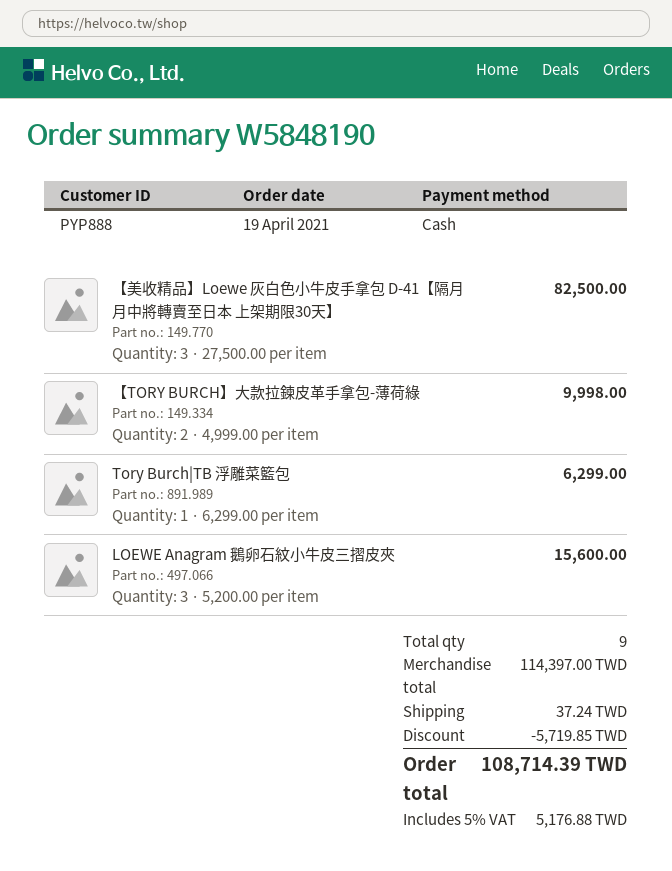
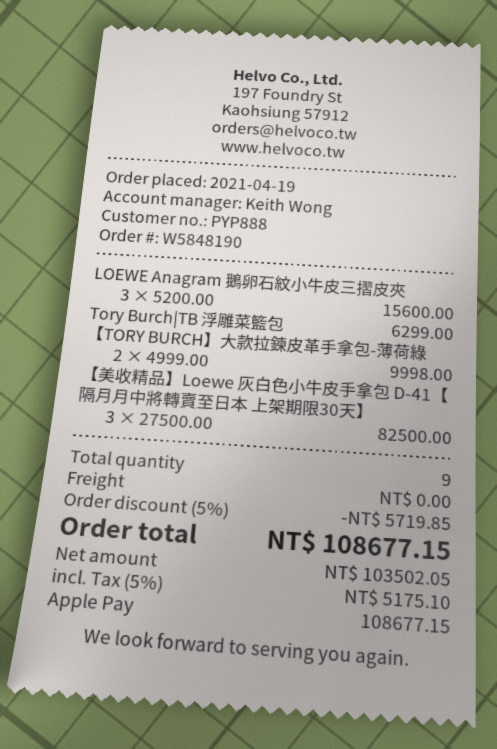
payment method: cash -> Apple Pay
shipping: 37.24 -> 0.00
tax: 5% = 5176.88 -> 5% = 5175.10
total: 108714.39 -> 108677.15

